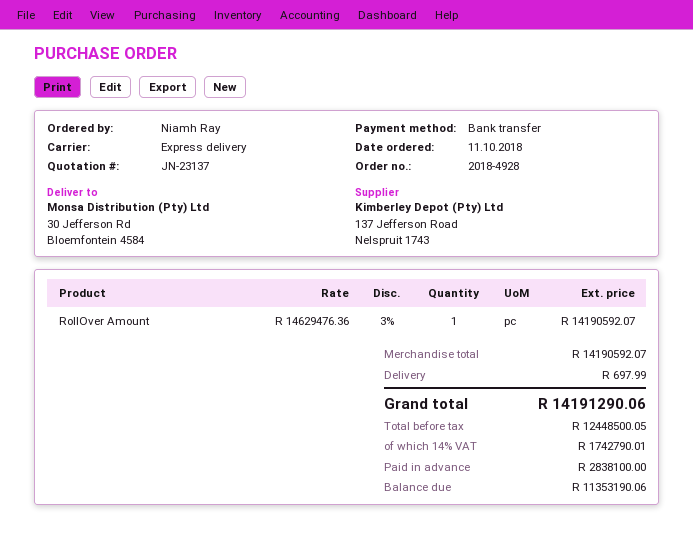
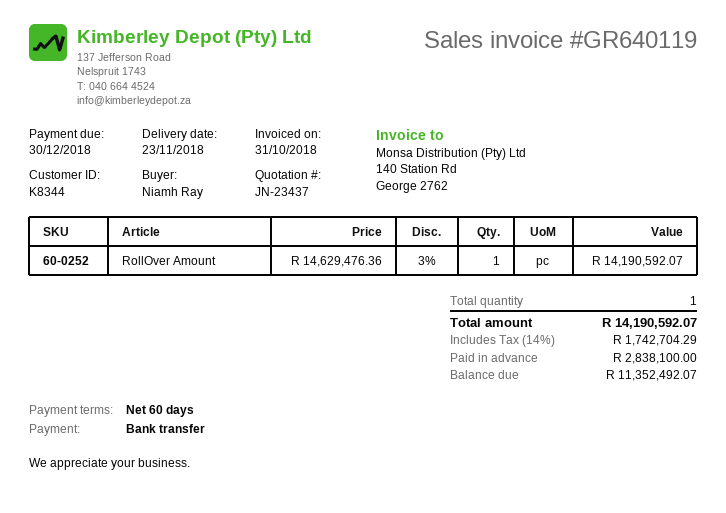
quote number: JN-23137 -> JN-23437
shipping: 697.99 -> none
tax: 14% = 1742790.01 -> 14% = 1742704.29
total: 14191290.06 -> 14190592.07
balance: 11353190.06 -> 11352492.07

